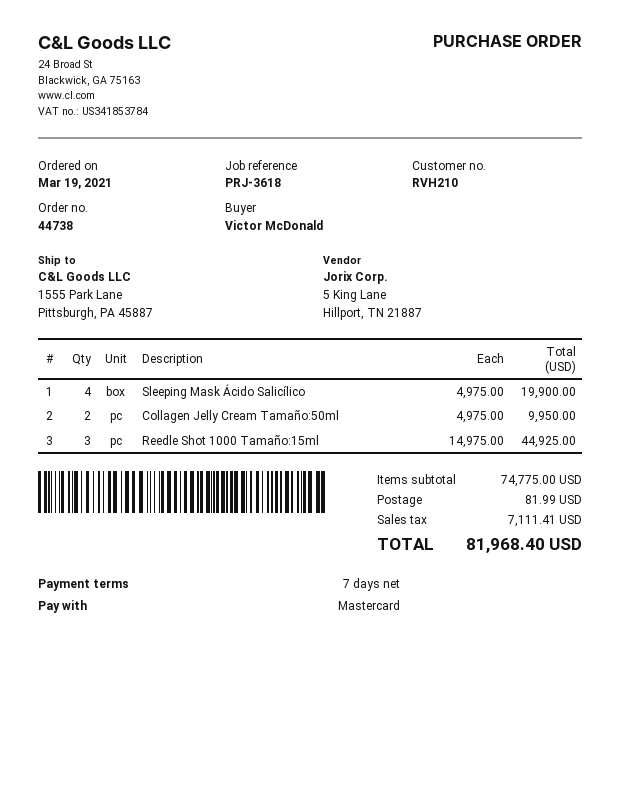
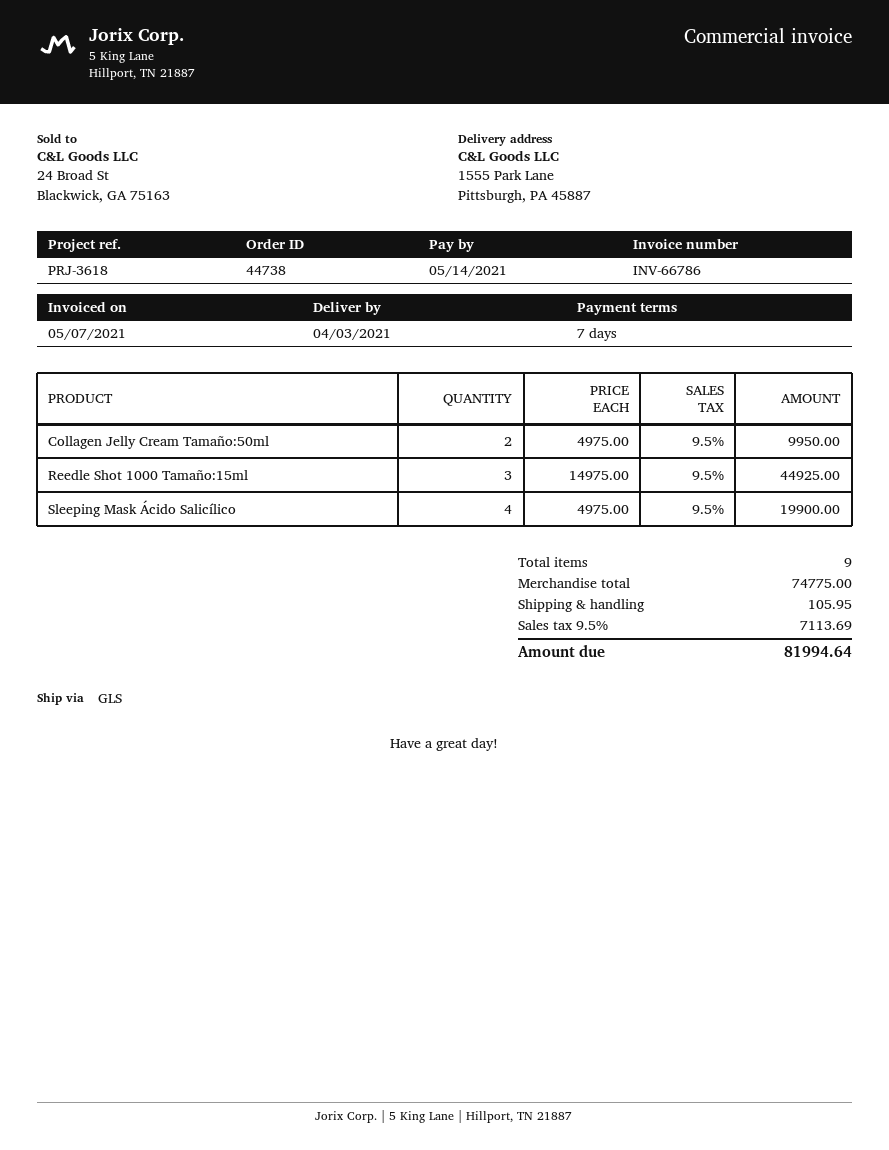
shipping: 81.99 -> 105.95
tax: 7111.41 -> 7113.69
total: 81968.40 -> 81994.64

